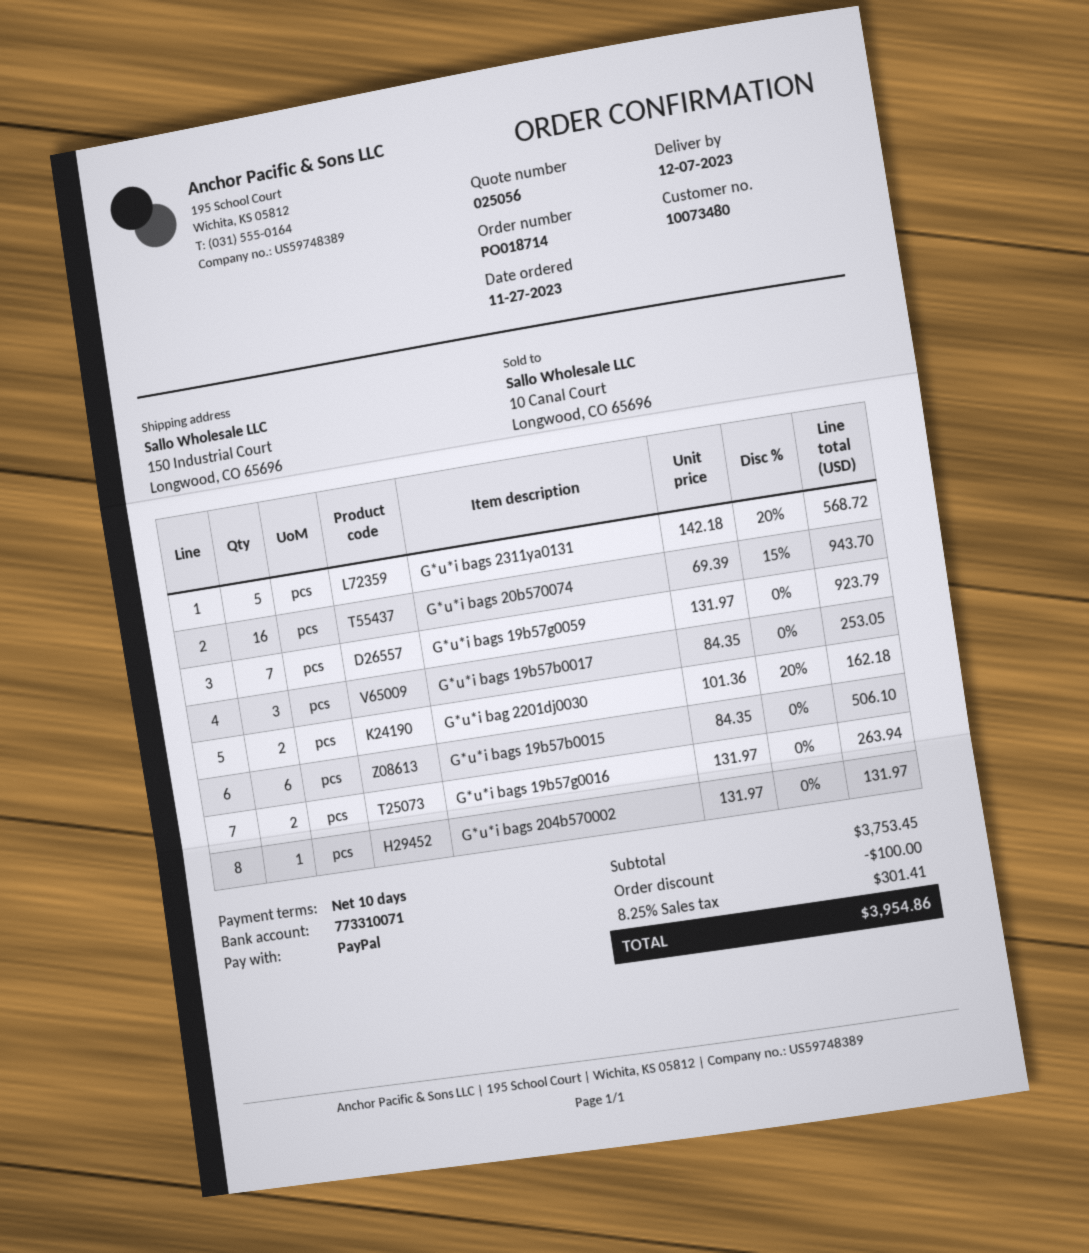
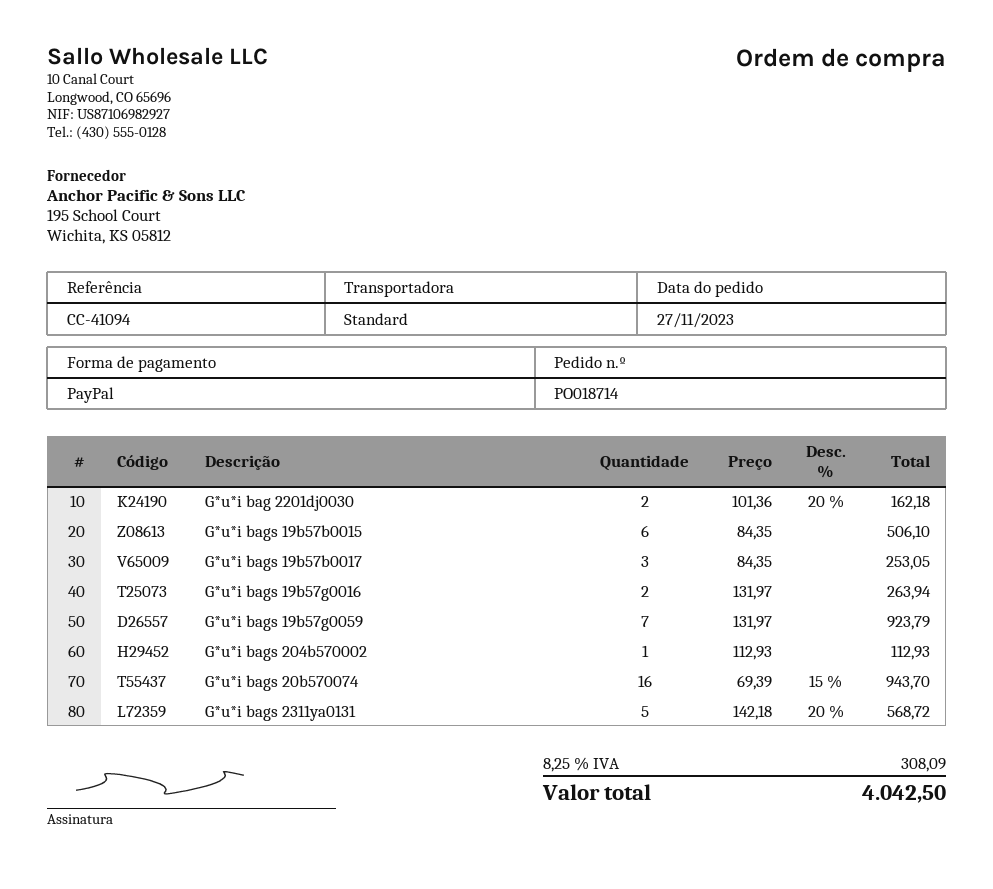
G*u*i bags 204b570002: 1 x 131.97 = 131.97 -> 1 x 112.93 = 112.93
discount: 100.00 -> none
tax: 8.25% = 301.41 -> 8.25% = 308.09
total: 3954.86 -> 4042.50

